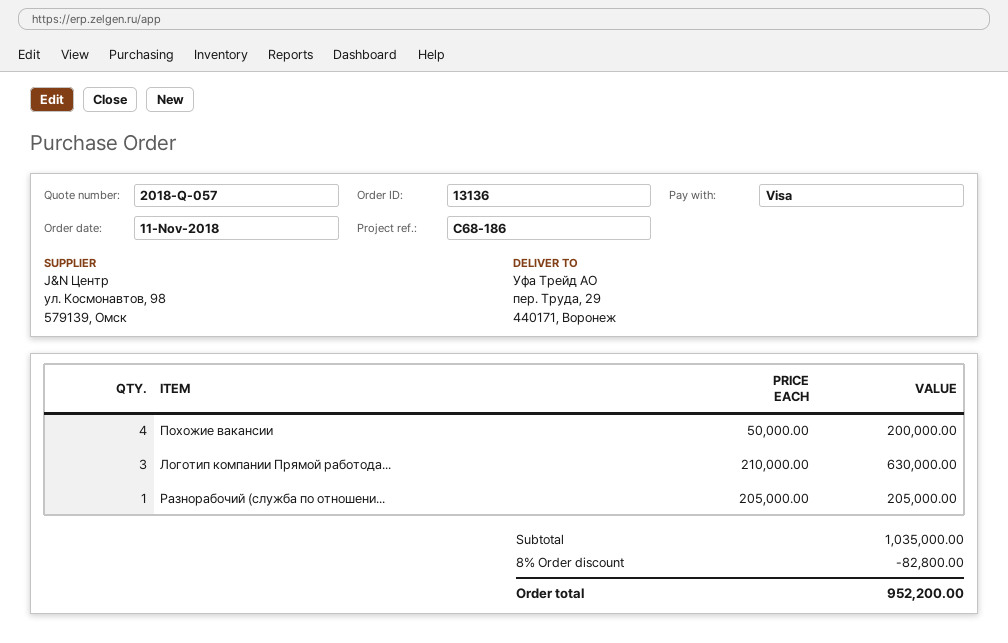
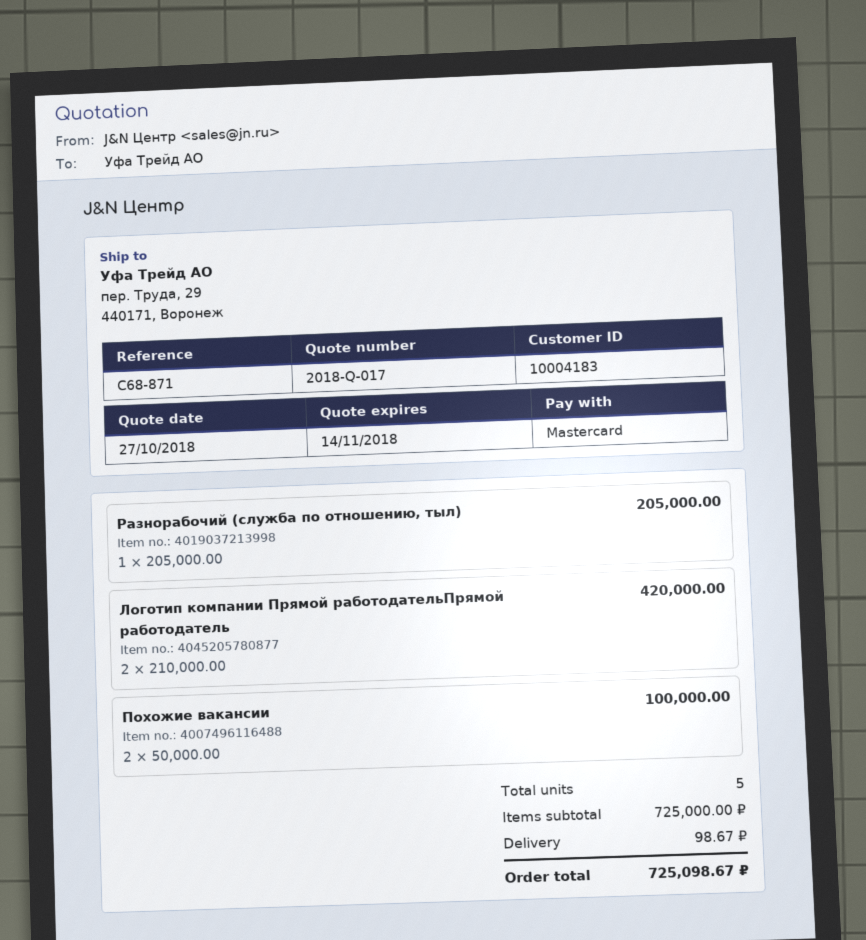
quote number: 2018-Q-057 -> 2018-Q-017
reference: C68-186 -> C68-871
payment method: Visa -> Mastercard
Похожие вакансии: 4 x 50000.00 = 200000.00 -> 2 x 50000.00 = 100000.00
Логотип компании Прямой работода...: 3 x 210000.00 = 630000.00 -> 2 x 210000.00 = 420000.00
subtotal: 1035000.00 -> 725000.00
discount: 8% = 82800.00 -> none
shipping: none -> 98.67
total: 952200.00 -> 725098.67

